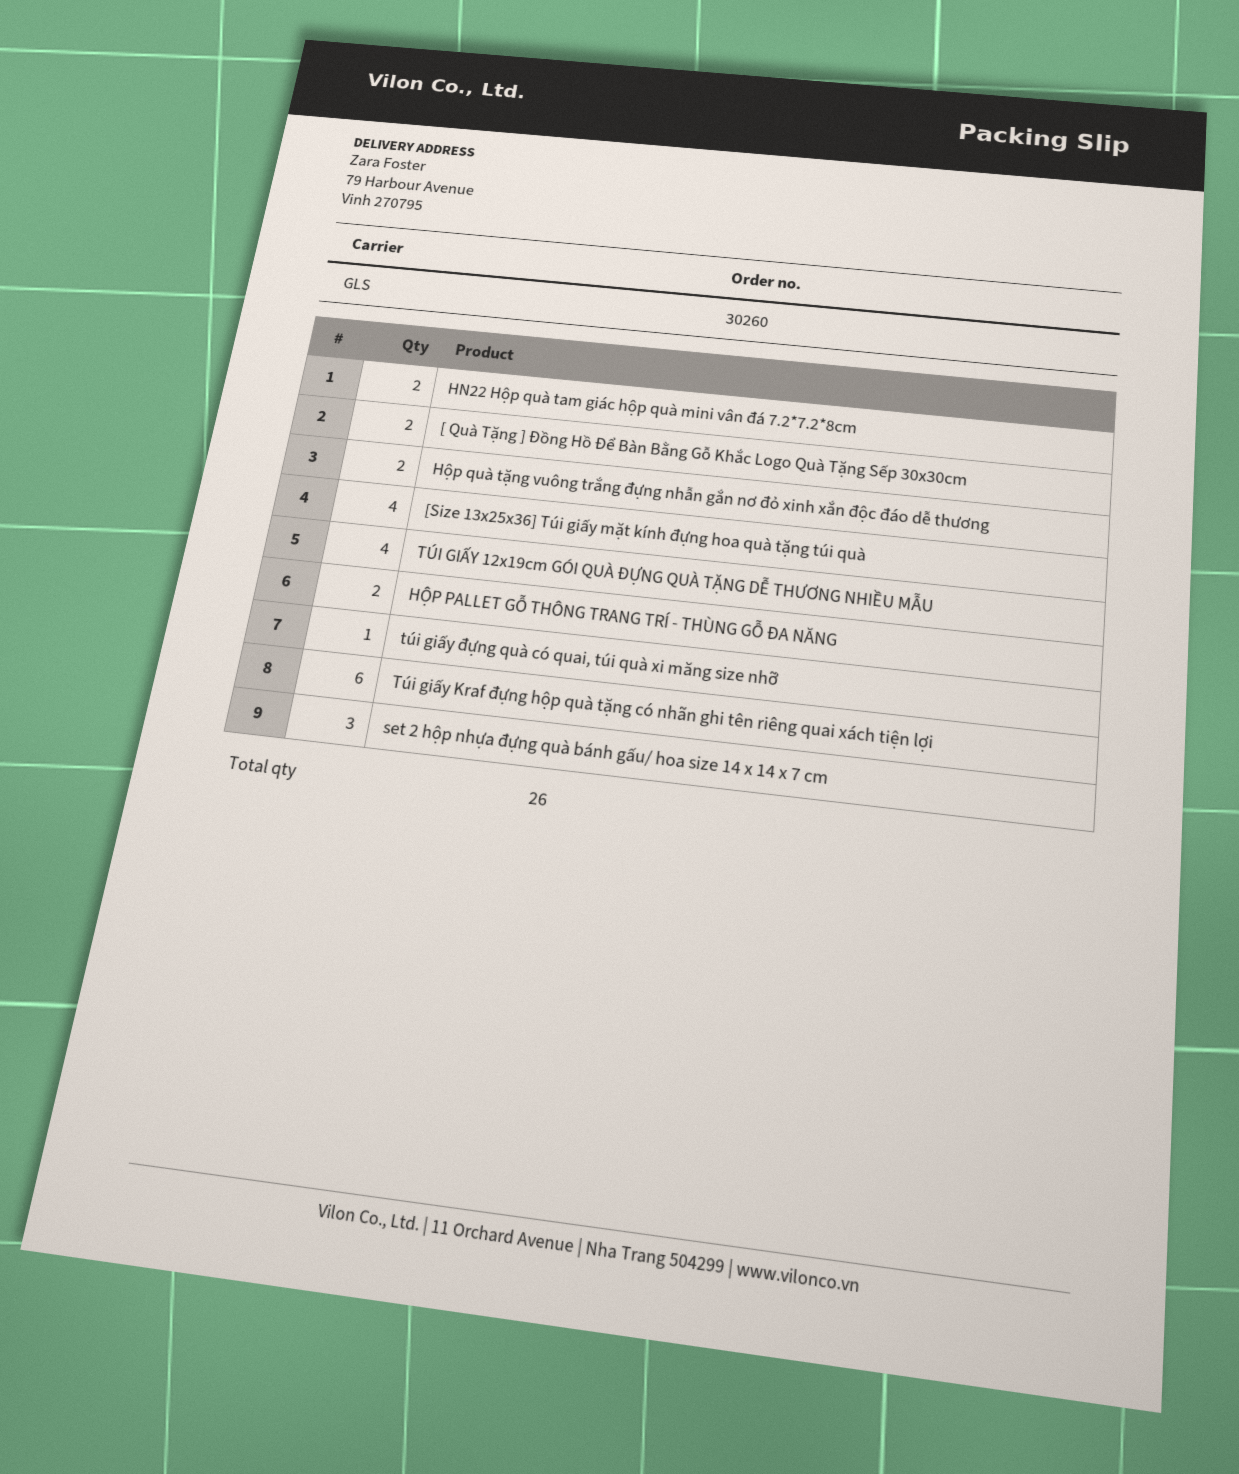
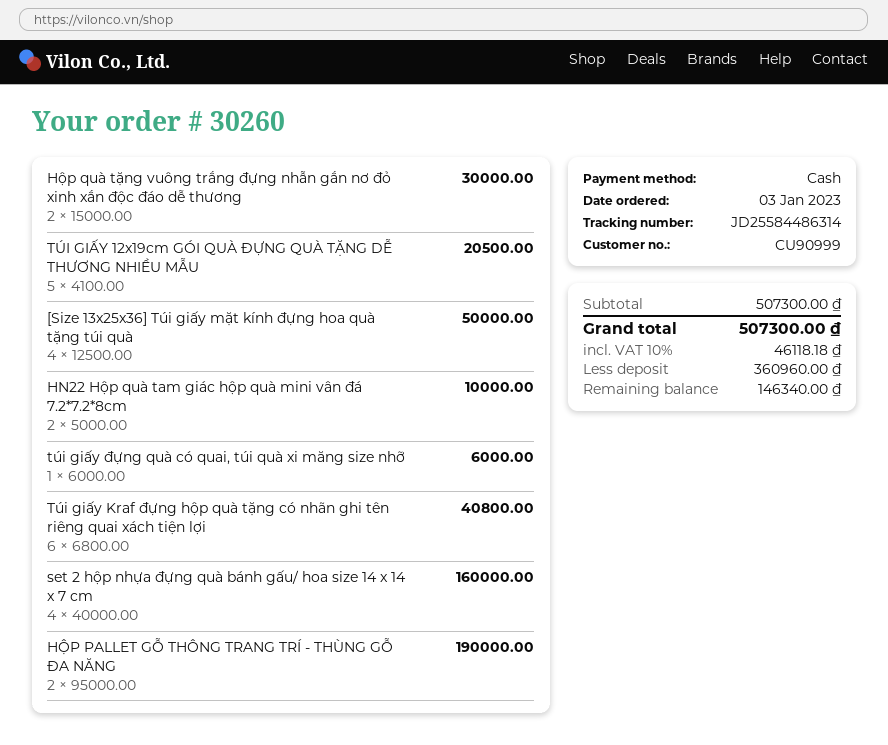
[ Quà Tặng ] Đồng Hồ Để Bàn Bằng Gỗ Khắc Logo Quà Tặng Sếp 30x30cm: 2 -> none
TÚI GIẤY 12x19cm GÓI QUÀ ĐỰNG QUÀ TẶNG DỄ THƯƠNG NHIỀU MẪU: 4 -> 5
set 2 hộp nhựa đựng quà bánh gấu/ hoa size 14 x 14 x 7 cm: 3 -> 4

